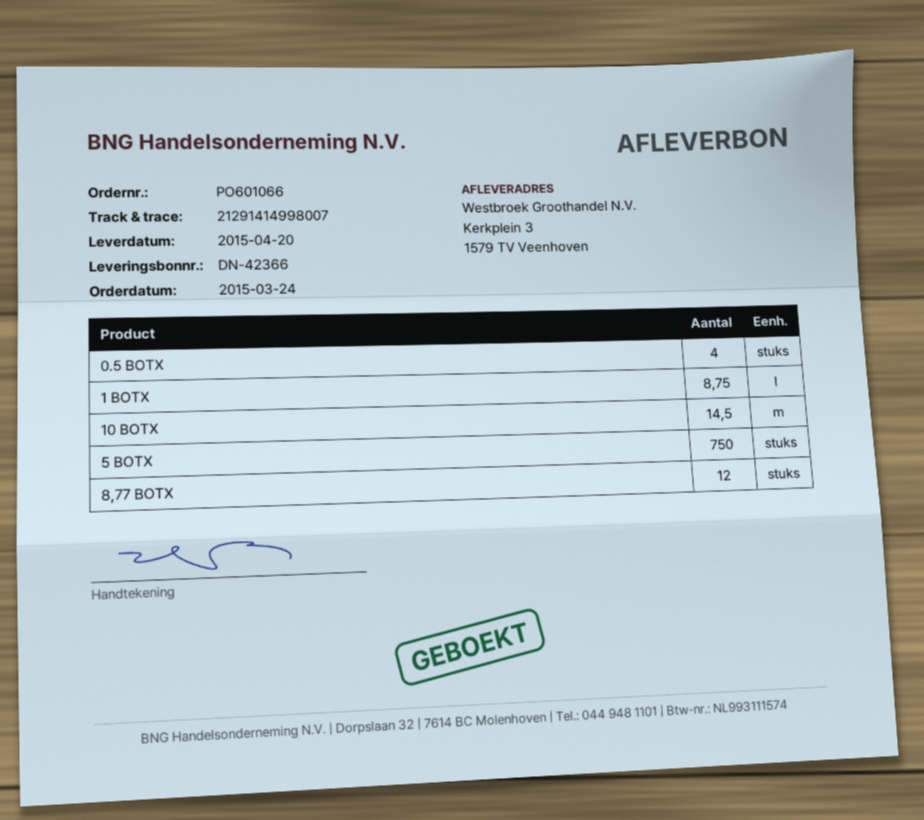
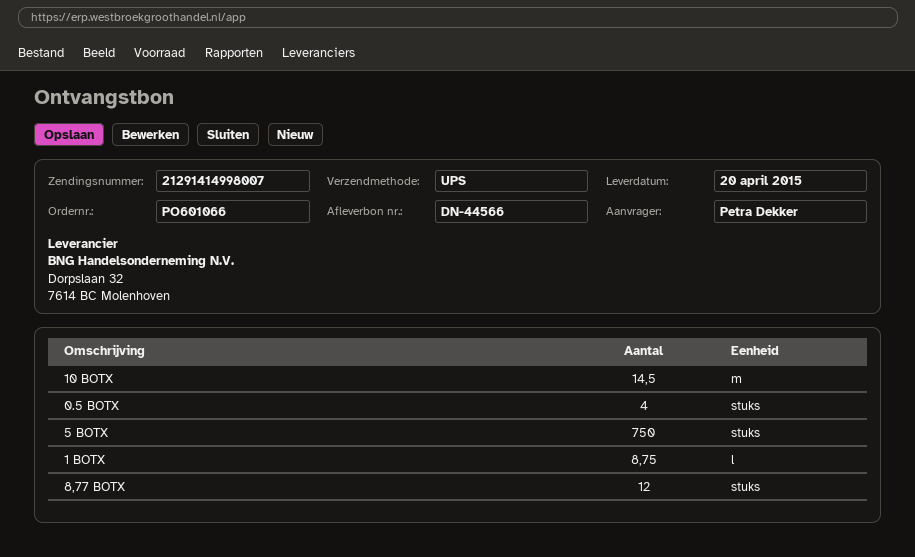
delivery note number: DN-42366 -> DN-44566

